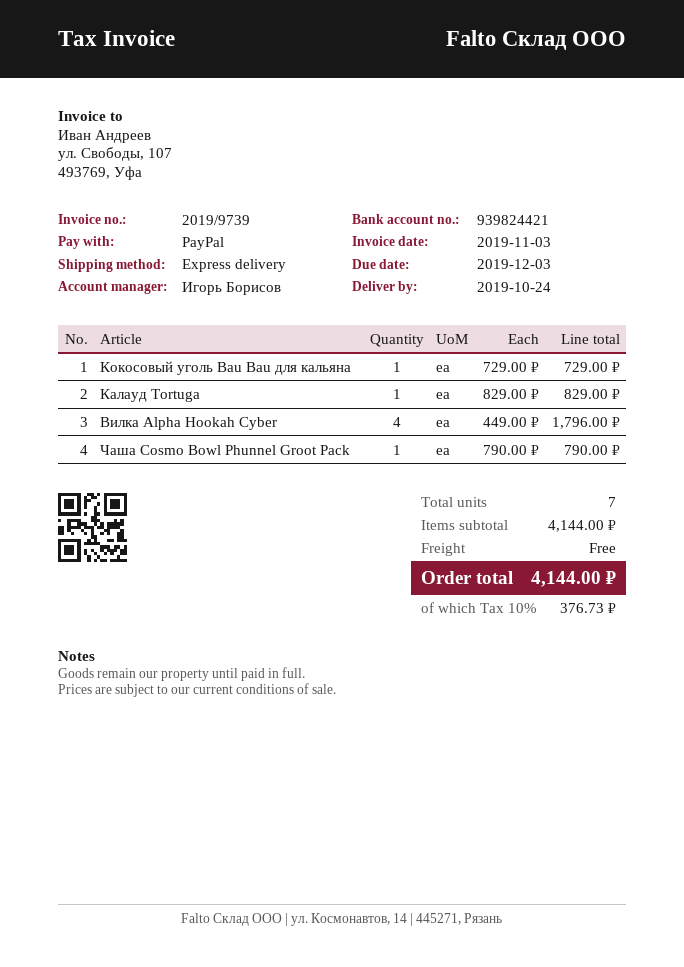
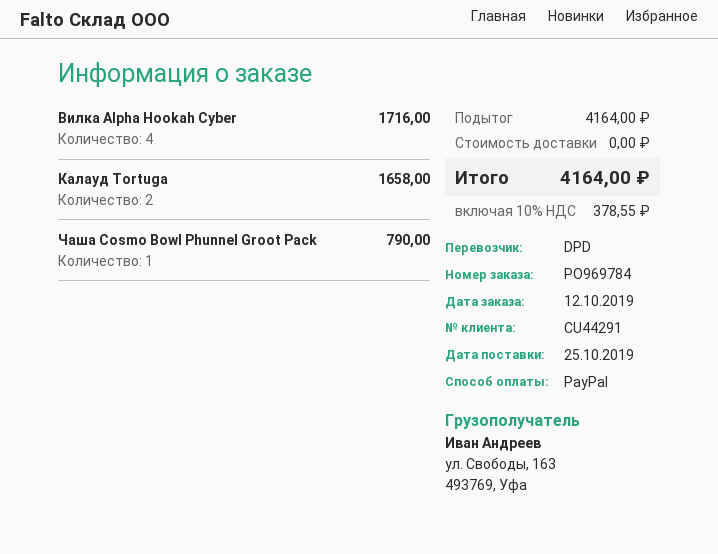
delivery date: 2019-10-24 -> 2019-10-25
shipping method: express -> DPD
Кокосовый уголь Bau Bau для кальяна: 1 for 729.00 -> none
Калауд Tortuga: 1 for 829.00 -> 2 for 1658.00
Вилка Alpha Hookah Cyber: 4 for 1796.00 -> 4 for 1716.00
subtotal: 4144.00 -> 4164.00
tax: 10% = 376.73 -> 10% = 378.55
total: 4144.00 -> 4164.00

